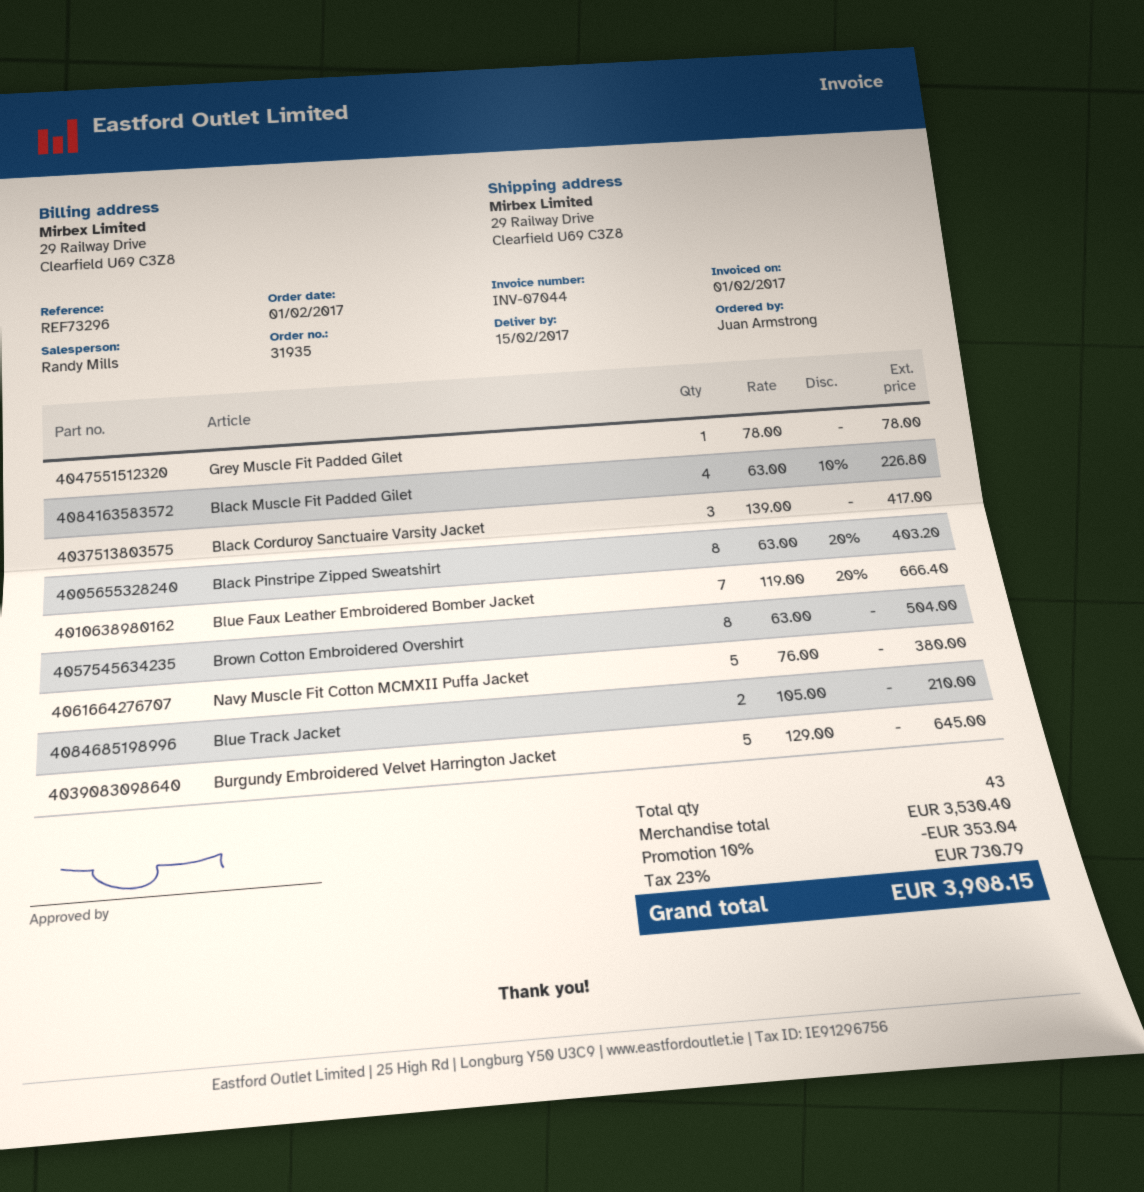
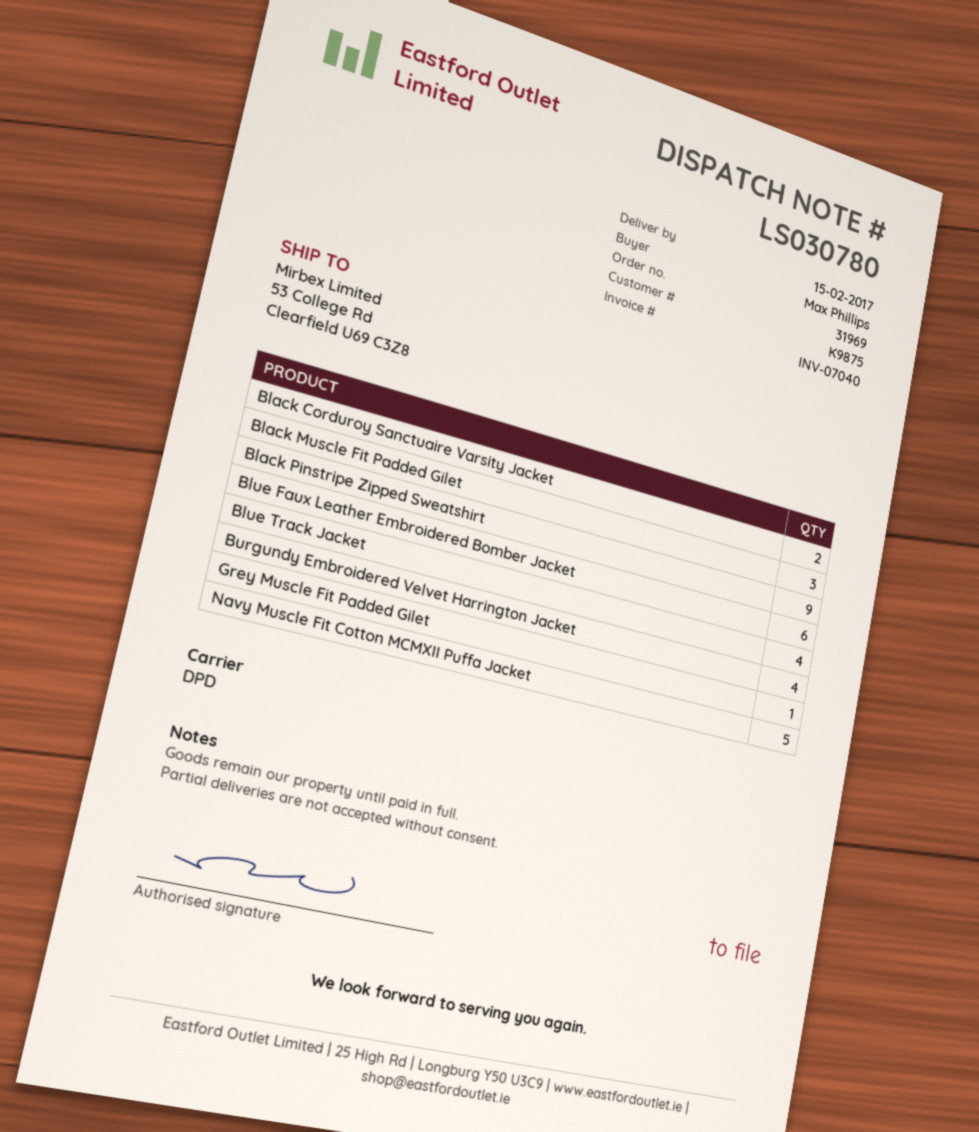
order number: 31935 -> 31969
invoice number: INV-07044 -> INV-07040
ordered by: Juan Armstrong -> Max Phillips
ship to: 29 Railway Drive, Clearfield U69 C3Z8 -> 53 College Rd, Clearfield U69 C3Z8
Black Muscle Fit Padded Gilet: 4 -> 3
Black Corduroy Sanctuaire Varsity Jacket: 3 -> 2
Black Pinstripe Zipped Sweatshirt: 8 -> 9
Blue Faux Leather Embroidered Bomber Jacket: 7 -> 6
Brown Cotton Embroidered Overshirt: 8 -> none
Blue Track Jacket: 2 -> 4
Burgundy Embroidered Velvet Harrington Jacket: 5 -> 4

